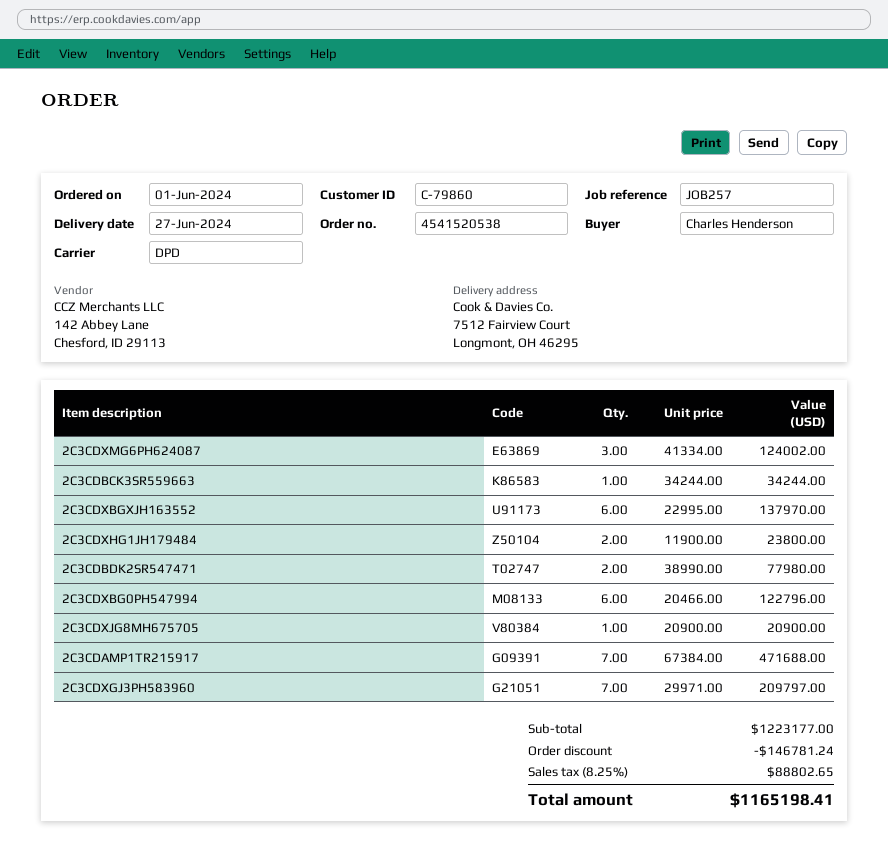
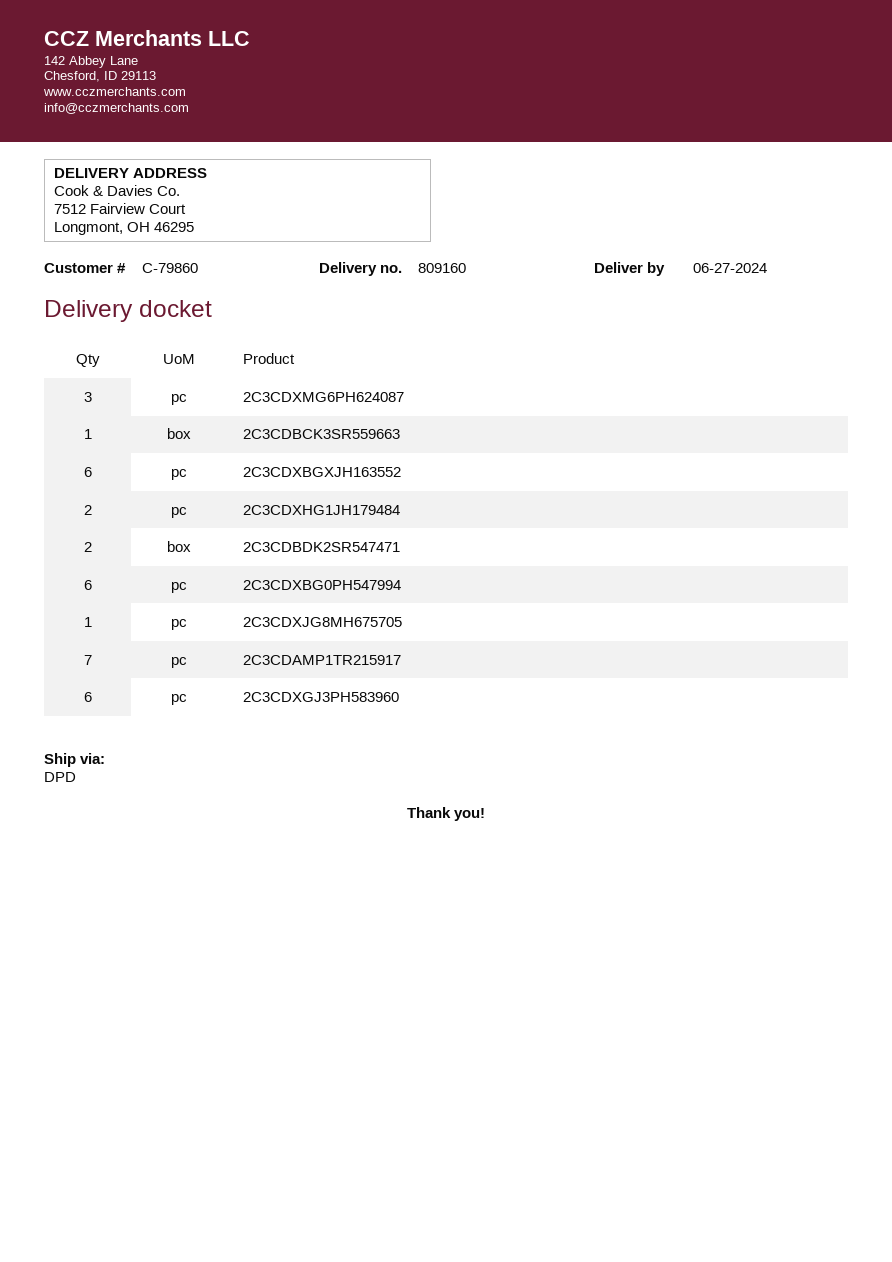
2C3CDXGJ3PH583960: 7 -> 6

